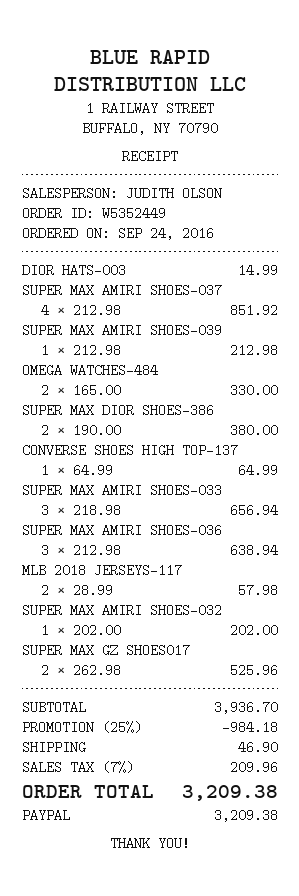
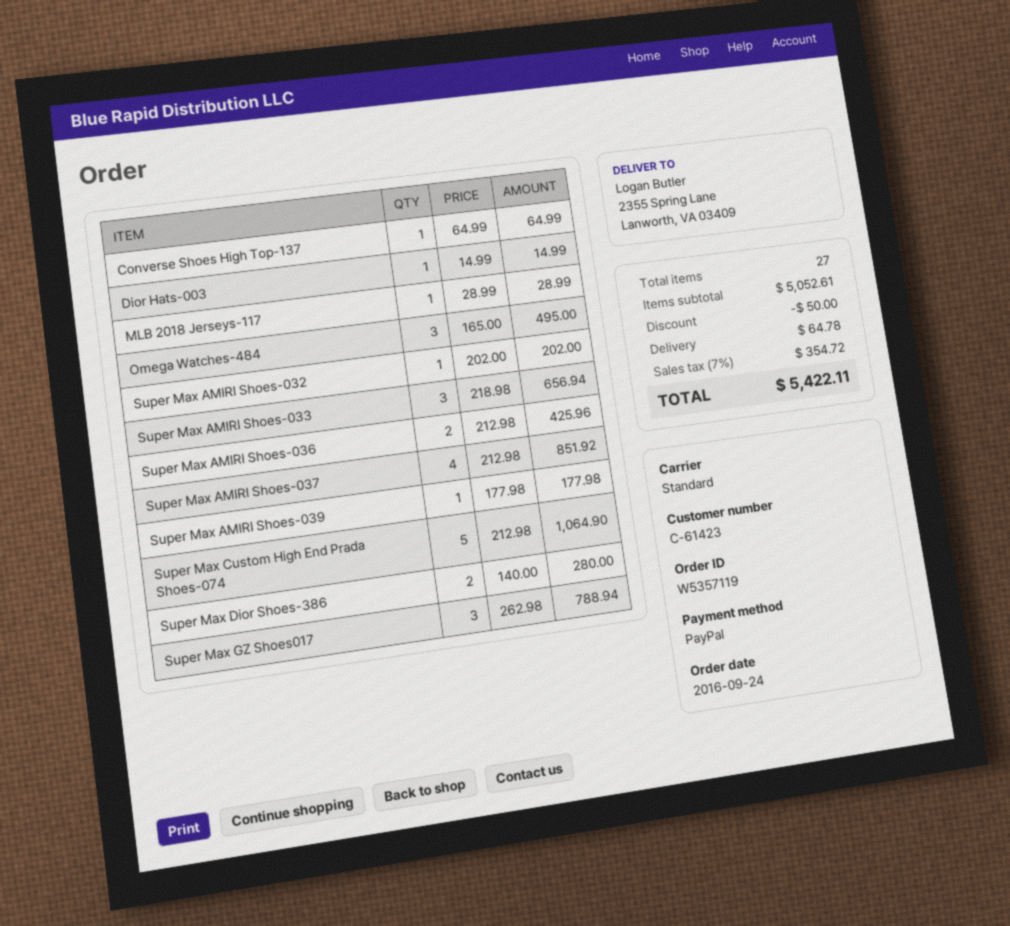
order number: W5352449 -> W5357119
SUPER MAX AMIRI SHOES-039: 1 x 212.98 = 212.98 -> 1 x 177.98 = 177.98
OMEGA WATCHES-484: 2 x 165.00 = 330.00 -> 3 x 165.00 = 495.00
SUPER MAX DIOR SHOES-386: 2 x 190.00 = 380.00 -> 2 x 140.00 = 280.00
SUPER MAX AMIRI SHOES-036: 3 x 212.98 = 638.94 -> 2 x 212.98 = 425.96
MLB 2018 JERSEYS-117: 2 x 28.99 = 57.98 -> 1 x 28.99 = 28.99
SUPER MAX GZ SHOES017: 2 x 262.98 = 525.96 -> 3 x 262.98 = 788.94
Super Max Custom High End Prada Shoes-074: none -> 5 x 212.98 = 1064.90
subtotal: 3936.70 -> 5052.61
discount: 984.18 -> 50.00
shipping: 46.90 -> 64.78
tax: 7% = 209.96 -> 7% = 354.72
total: 3209.38 -> 5422.11

